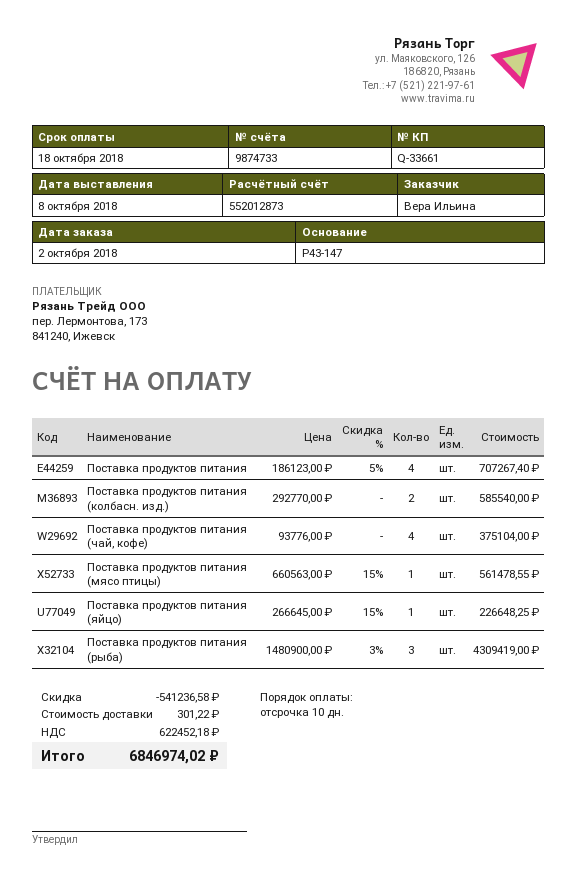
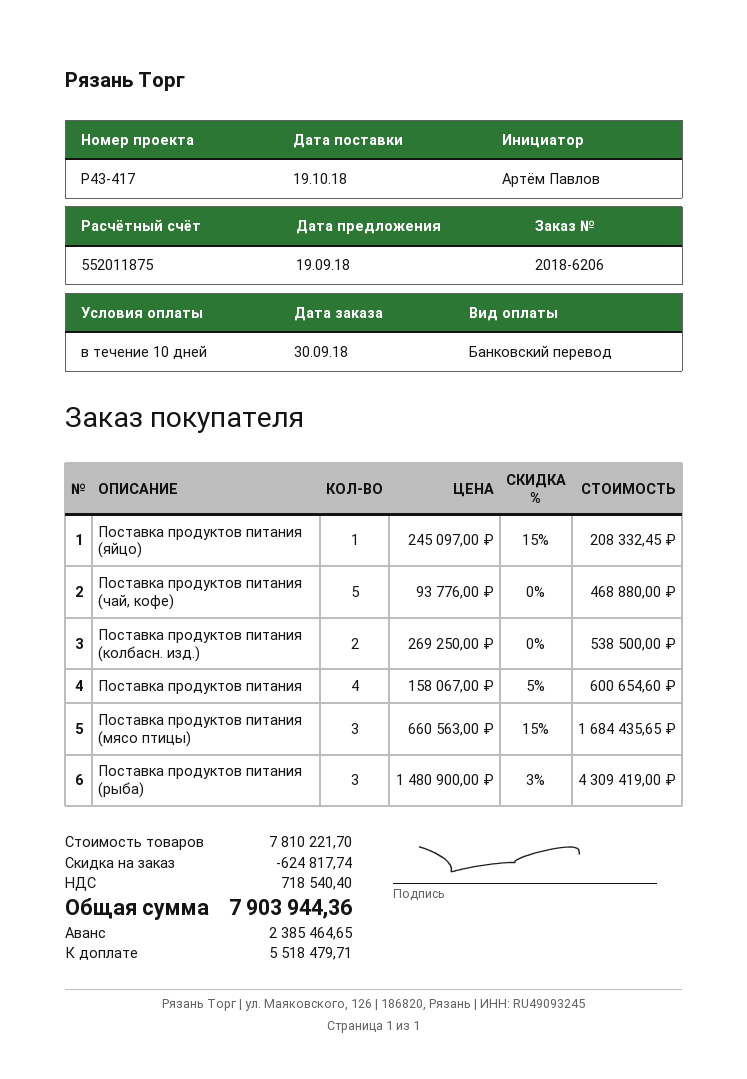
order date: 2018-10-02 -> 2018-09-30
reference: P43-147 -> P43-417
ordered by: Вера Ильина -> Артём Павлов
bank account: 552012873 -> 552011875
Поставка продуктов питания: 4 x 186123.00 - 5% = 707267.40 -> 4 x 158067.00 - 5% = 600654.60
Поставка продуктов питания (колбасн. изд.): 2 x 292770.00 = 585540.00 -> 2 x 269250.00 = 538500.00
Поставка продуктов питания (чай, кофе): 4 x 93776.00 = 375104.00 -> 5 x 93776.00 = 468880.00
Поставка продуктов питания (мясо птицы): 1 x 660563.00 - 15% = 561478.55 -> 3 x 660563.00 - 15% = 1684435.65
Поставка продуктов питания (яйцо): 1 x 266645.00 - 15% = 226648.25 -> 1 x 245097.00 - 15% = 208332.45
discount: 541236.58 -> 624817.74
shipping: 301.22 -> none
tax: 622452.18 -> 718540.40
total: 6846974.02 -> 7903944.36

